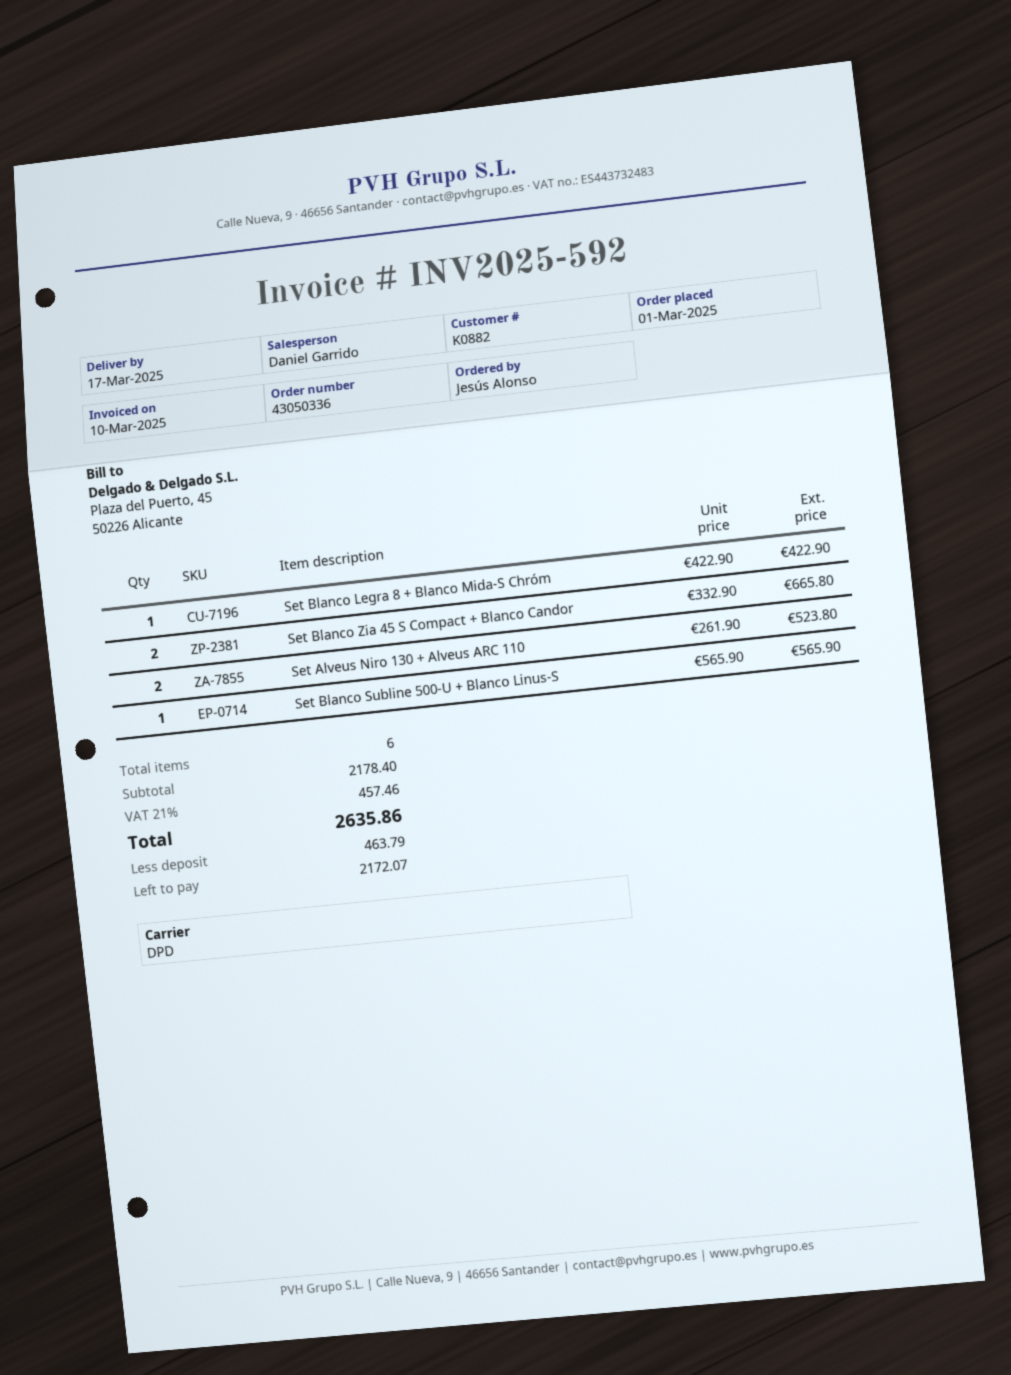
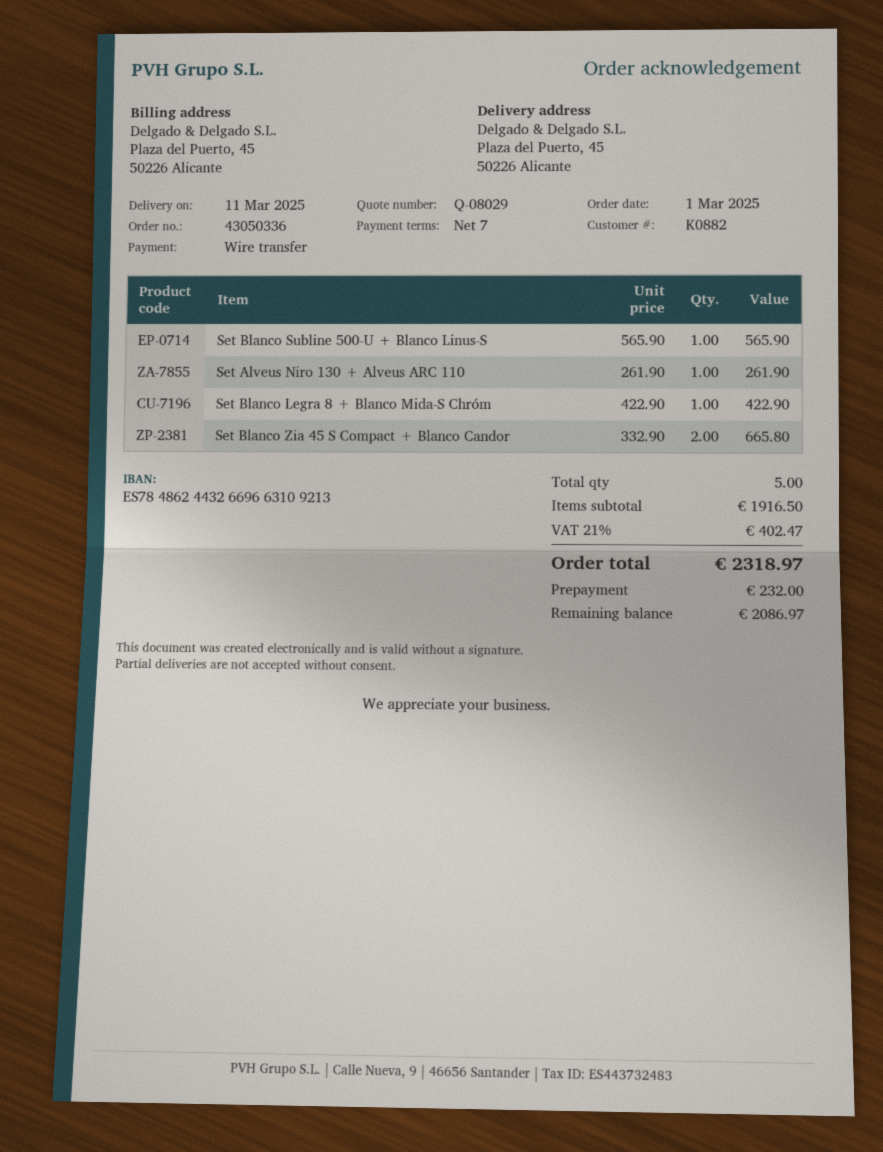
delivery date: 2025-03-17 -> 2025-03-11
Set Alveus Niro 130 + Alveus ARC 110: 2 x 261.90 = 523.80 -> 1 x 261.90 = 261.90
total quantity: 6 -> 5
subtotal: 2178.40 -> 1916.50
tax: 21% = 457.46 -> 21% = 402.47
total: 2635.86 -> 2318.97
deposit: 463.79 -> 232.00
balance: 2172.07 -> 2086.97

